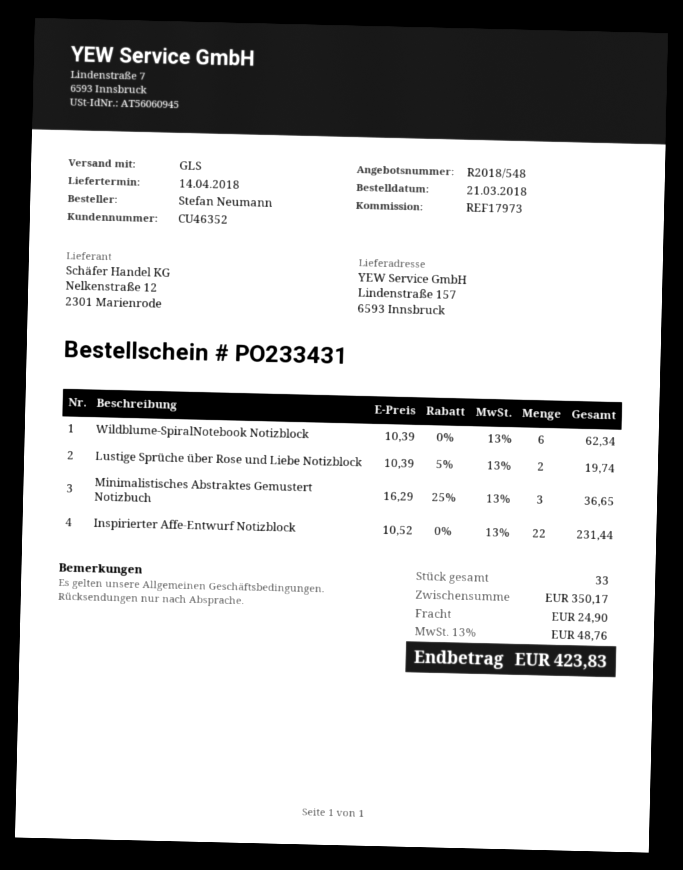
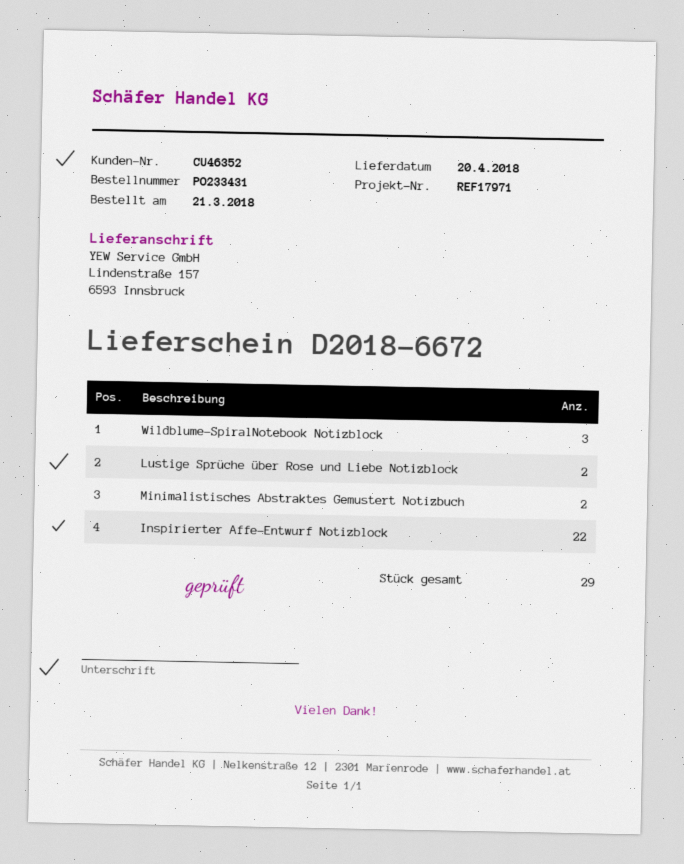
delivery date: 2018-04-14 -> 2018-04-20
reference: REF17973 -> REF17971
Wildblume-SpiralNotebook Notizblock: 6 -> 3
Minimalistisches Abstraktes Gemustert Notizbuch: 3 -> 2
total quantity: 33 -> 29

